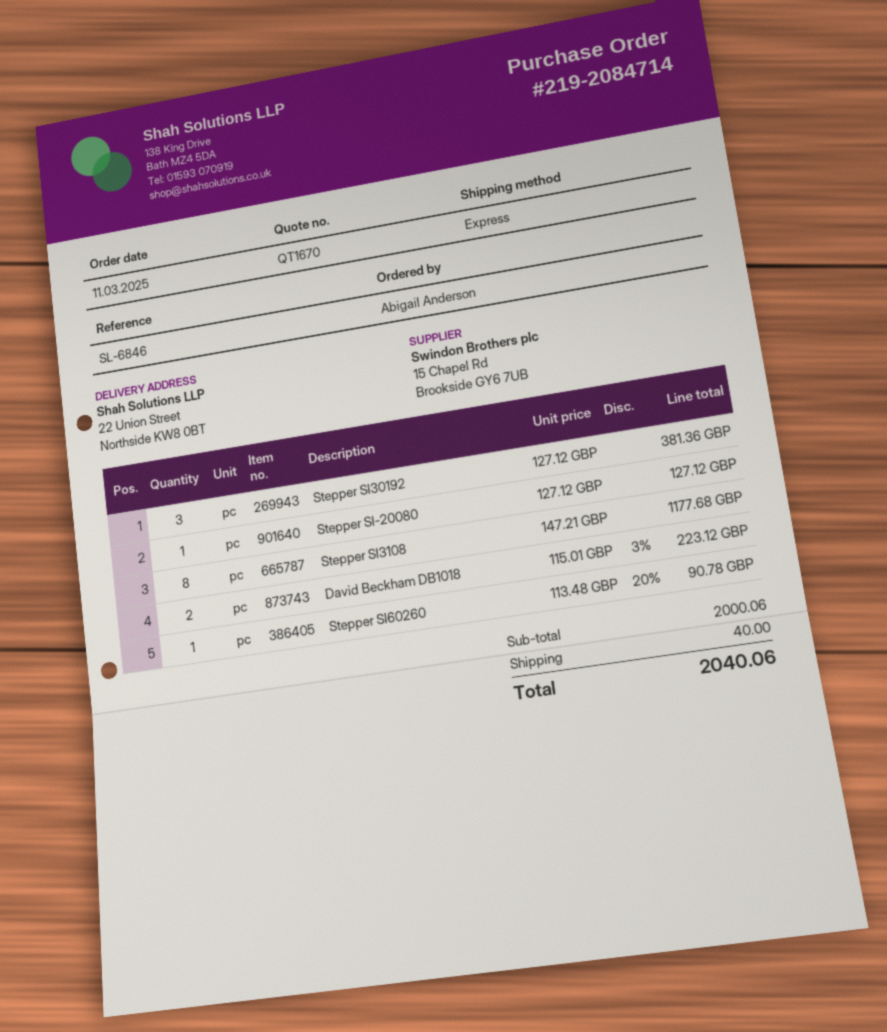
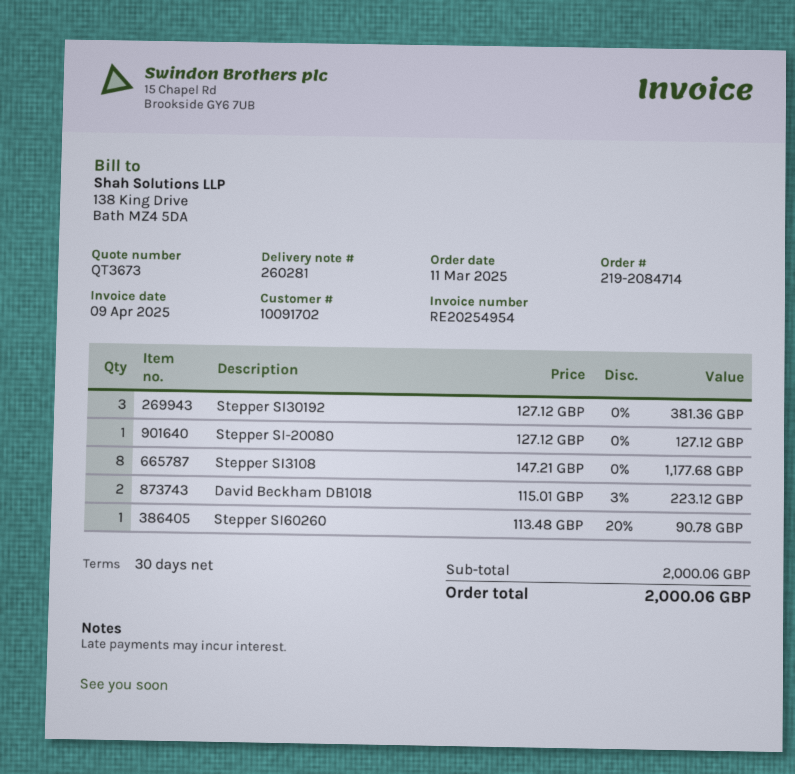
quote number: QT1670 -> QT3673
shipping: 40.00 -> none
total: 2040.06 -> 2000.06

